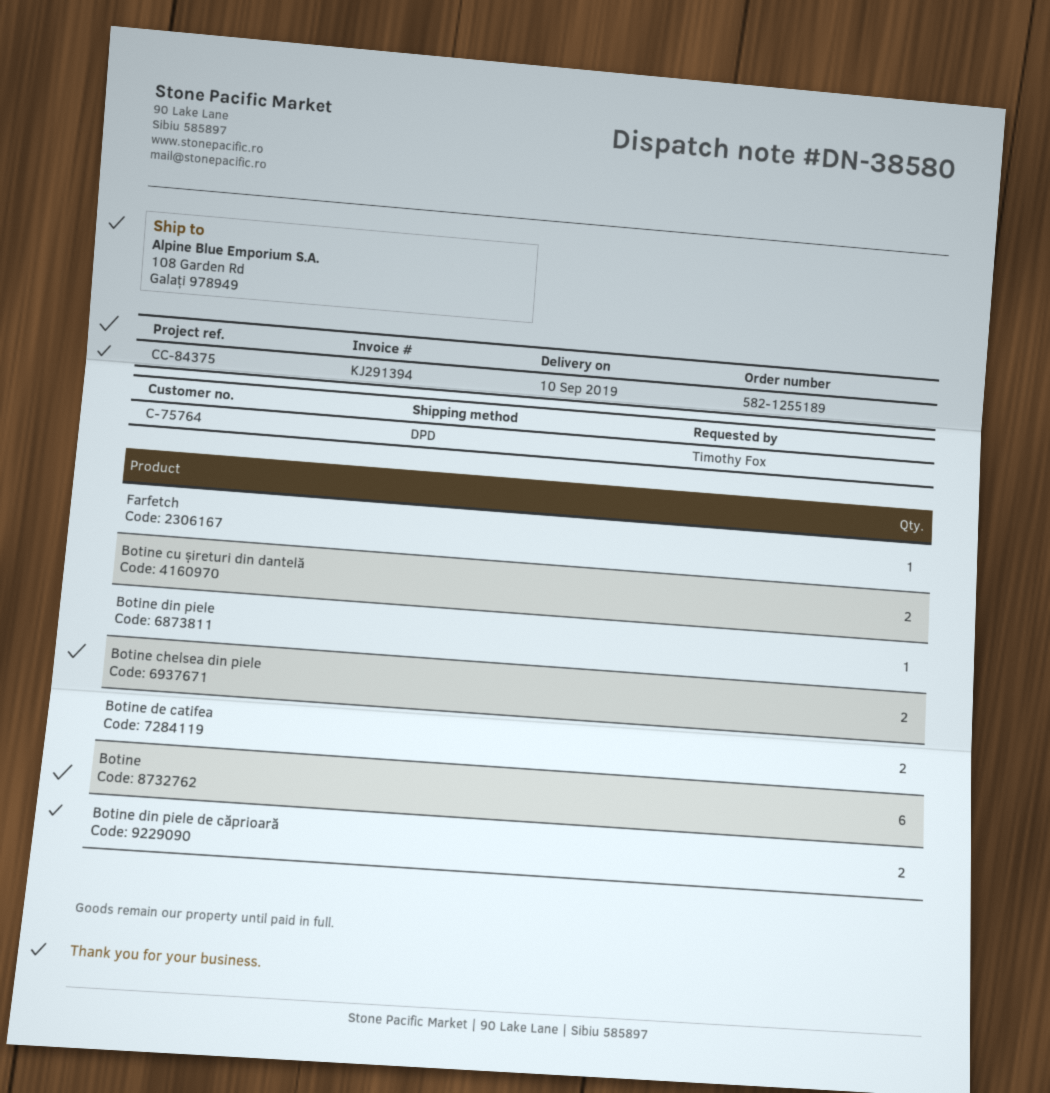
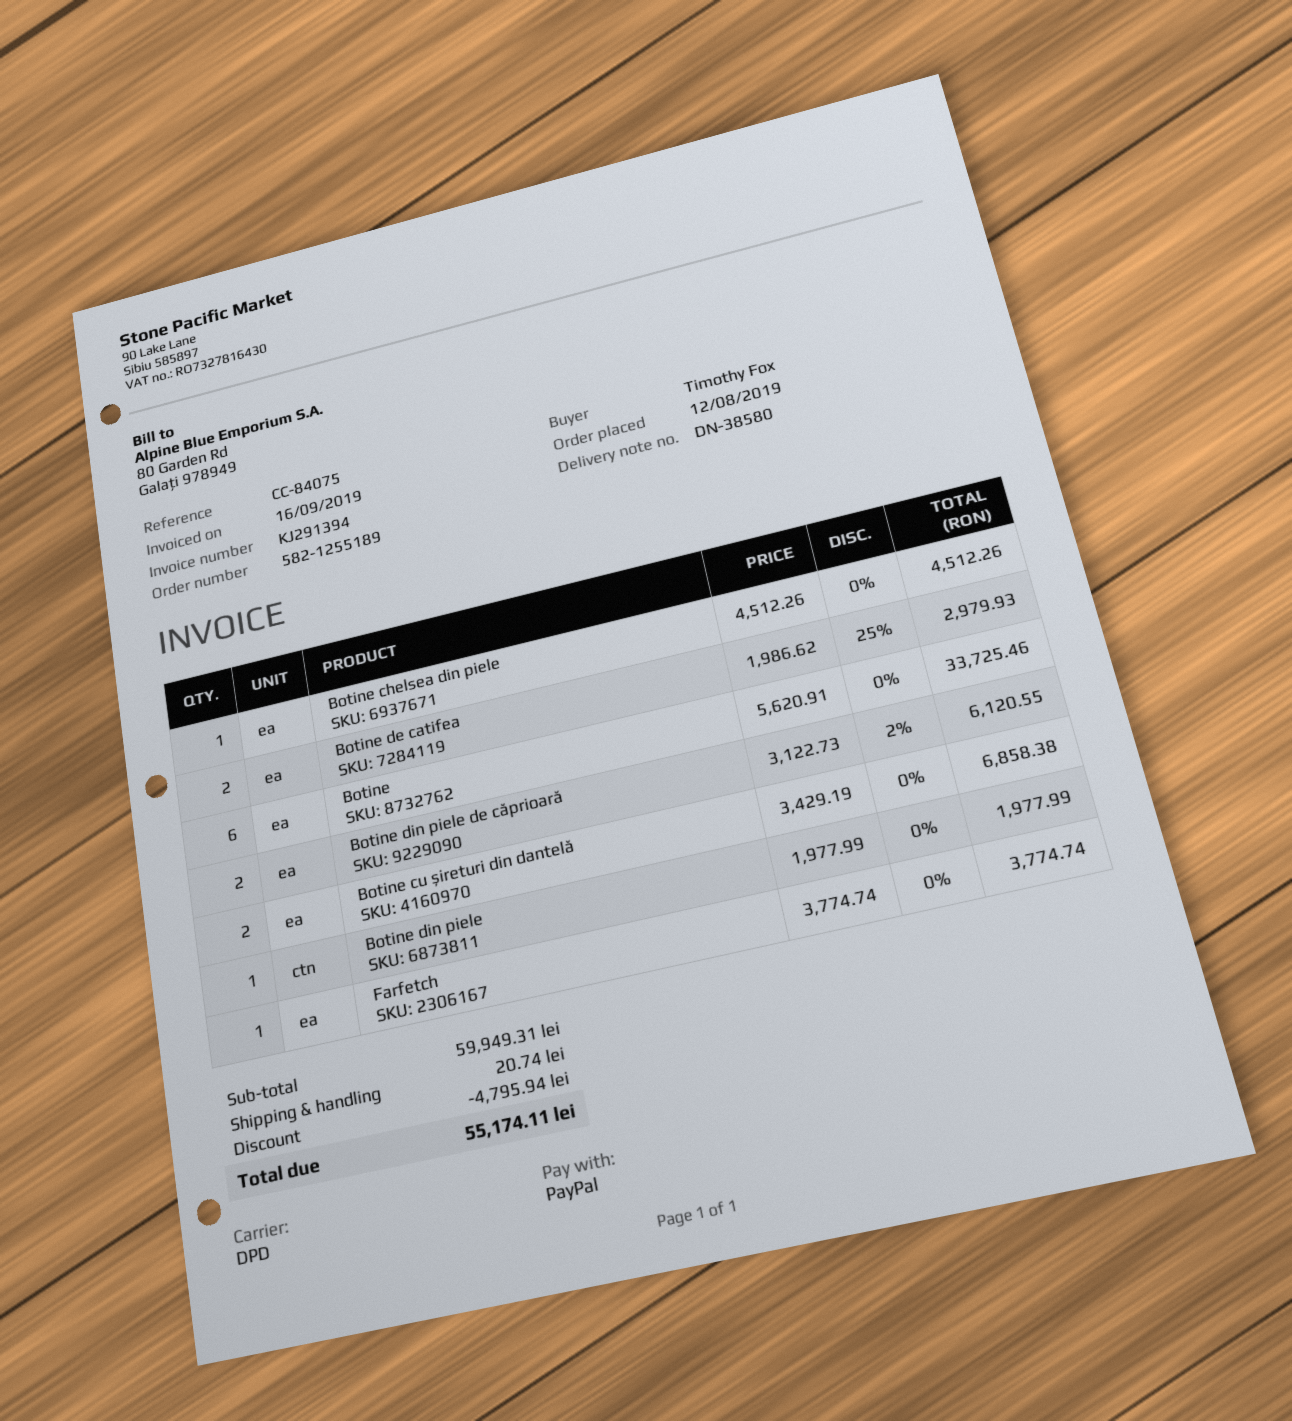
reference: CC-84375 -> CC-84075
Botine chelsea din piele: 2 -> 1

